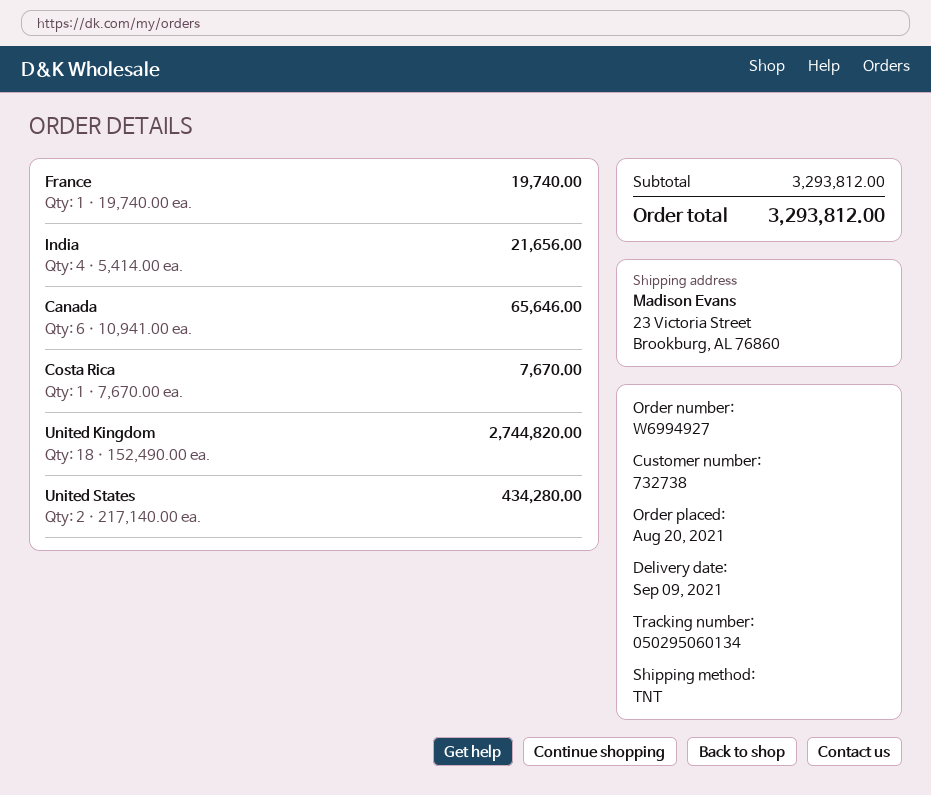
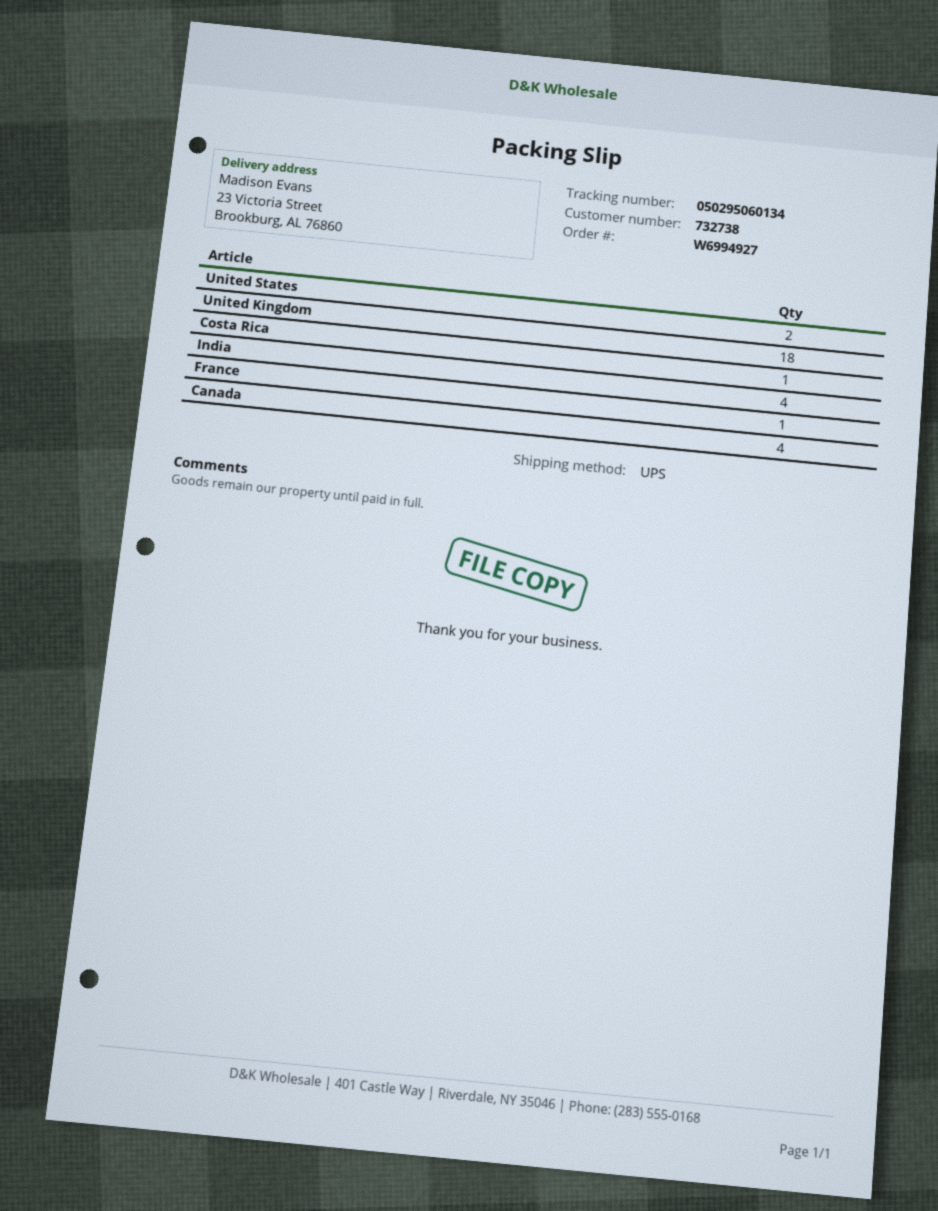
shipping method: TNT -> UPS
Canada: 6 -> 4

